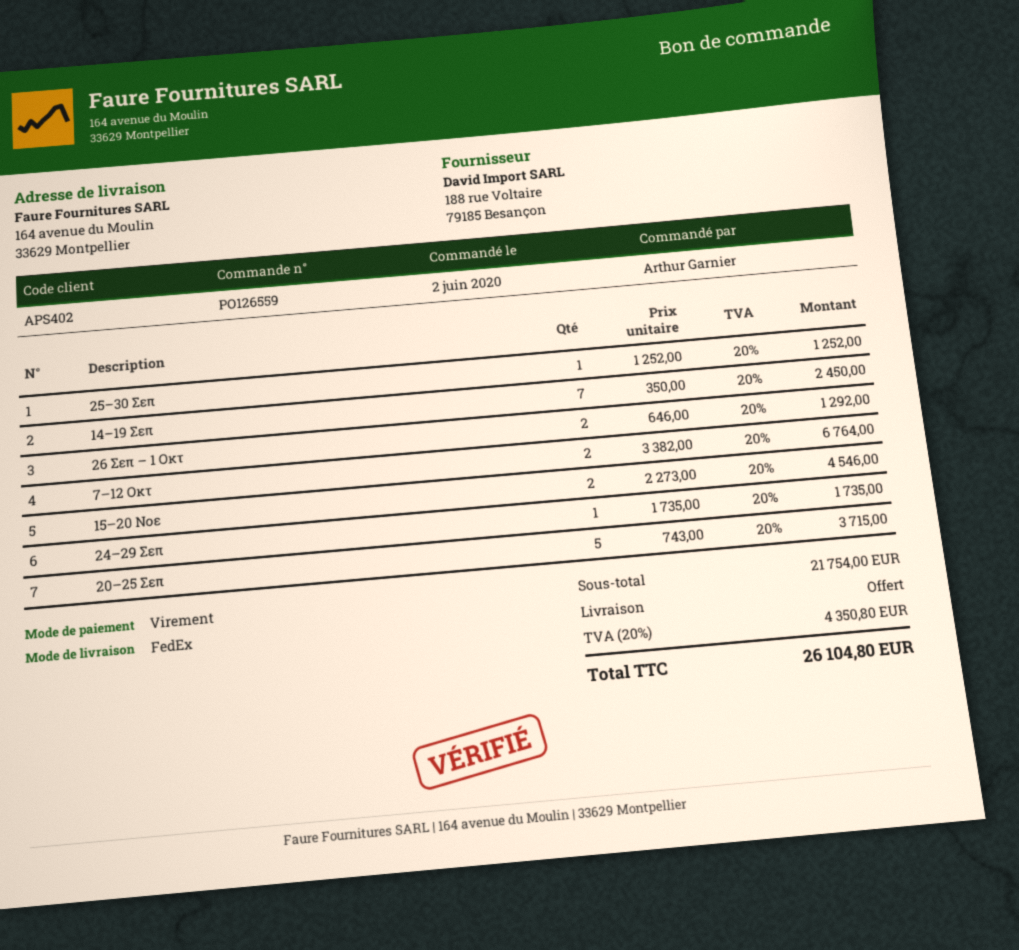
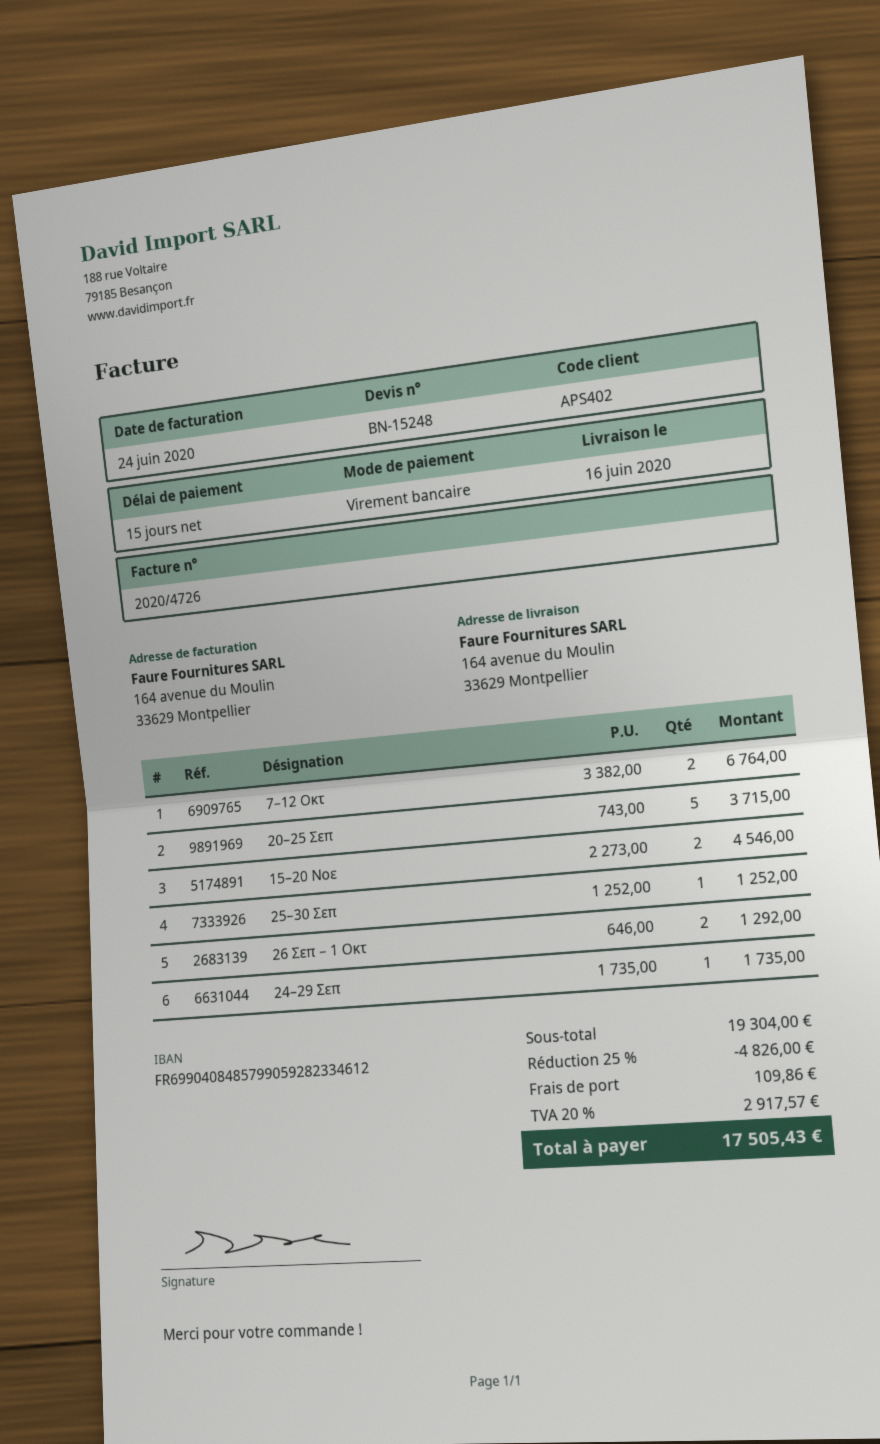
14–19 Σεπ: 7 x 350.00 = 2450.00 -> none
subtotal: 21754.00 -> 19304.00
discount: none -> 25% = 4826.00
shipping: 0.00 -> 109.86
tax: 20% = 4350.80 -> 20% = 2917.57
total: 26104.80 -> 17505.43

